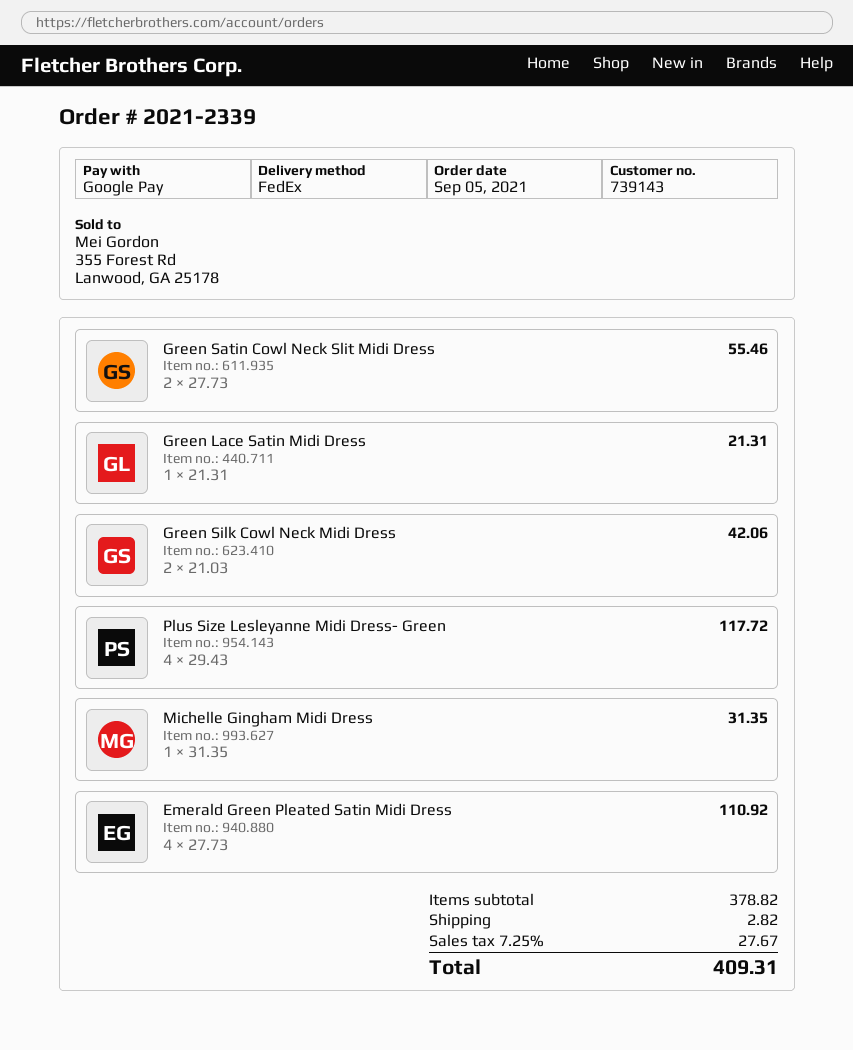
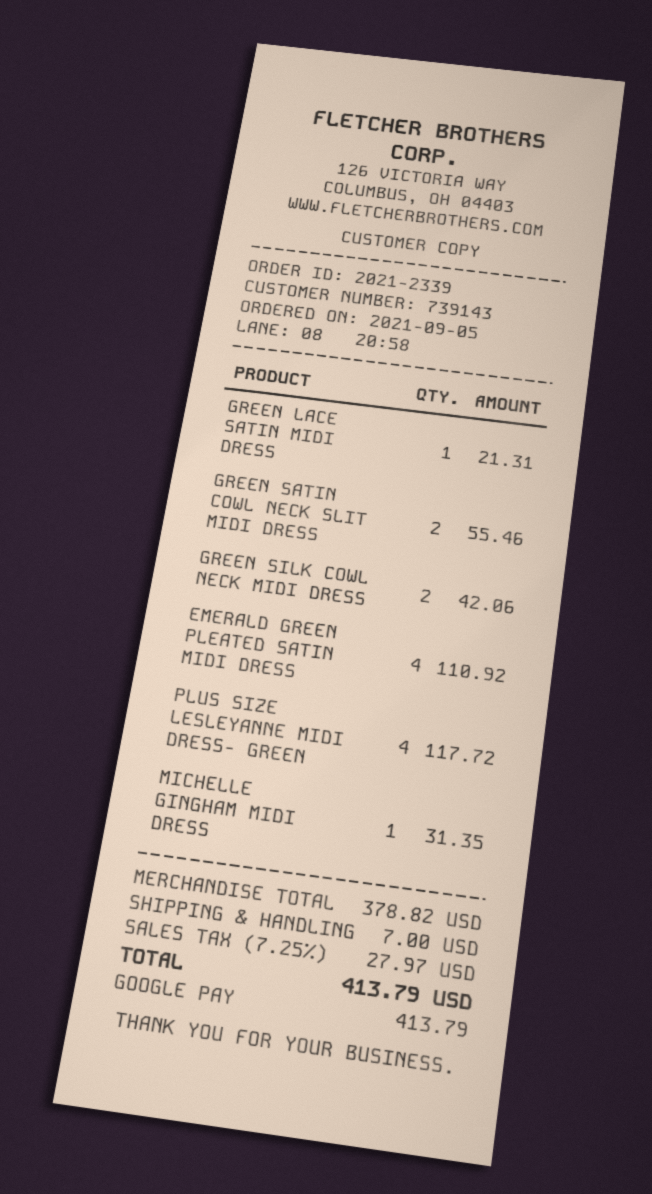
shipping: 2.82 -> 7.00
tax: 7.25% = 27.67 -> 7.25% = 27.97
total: 409.31 -> 413.79

